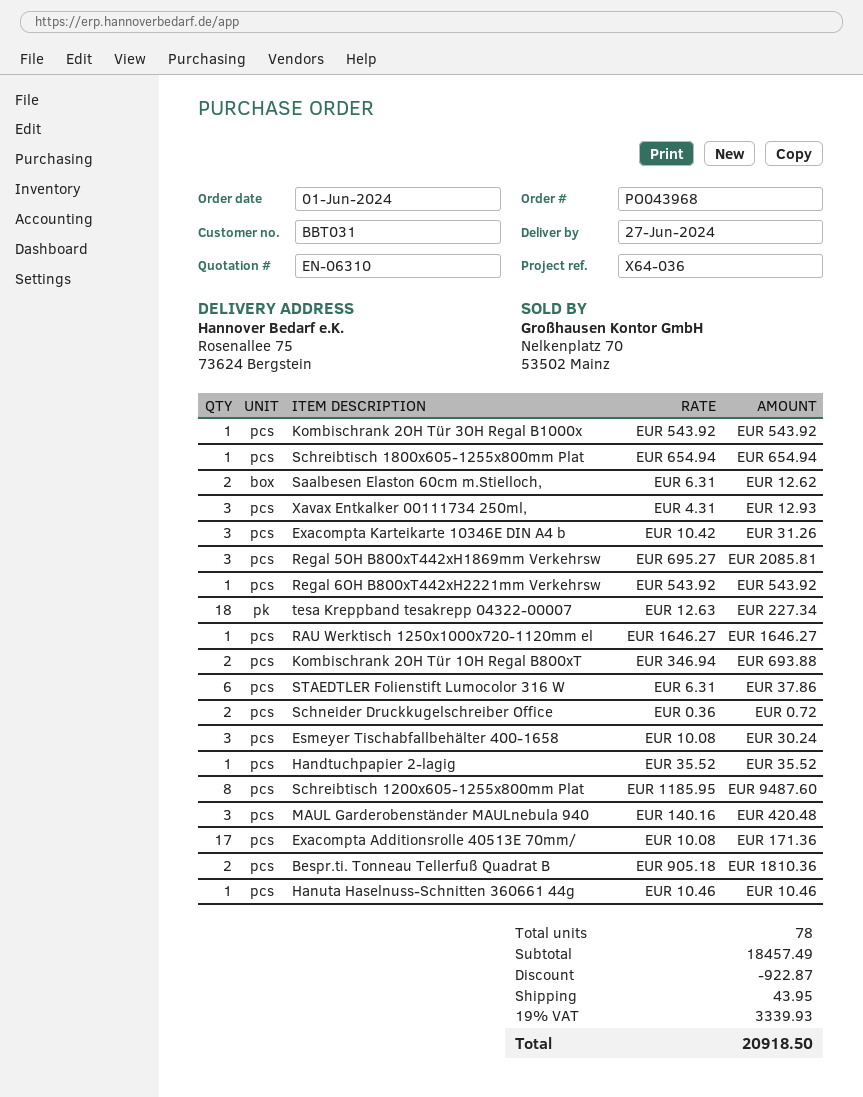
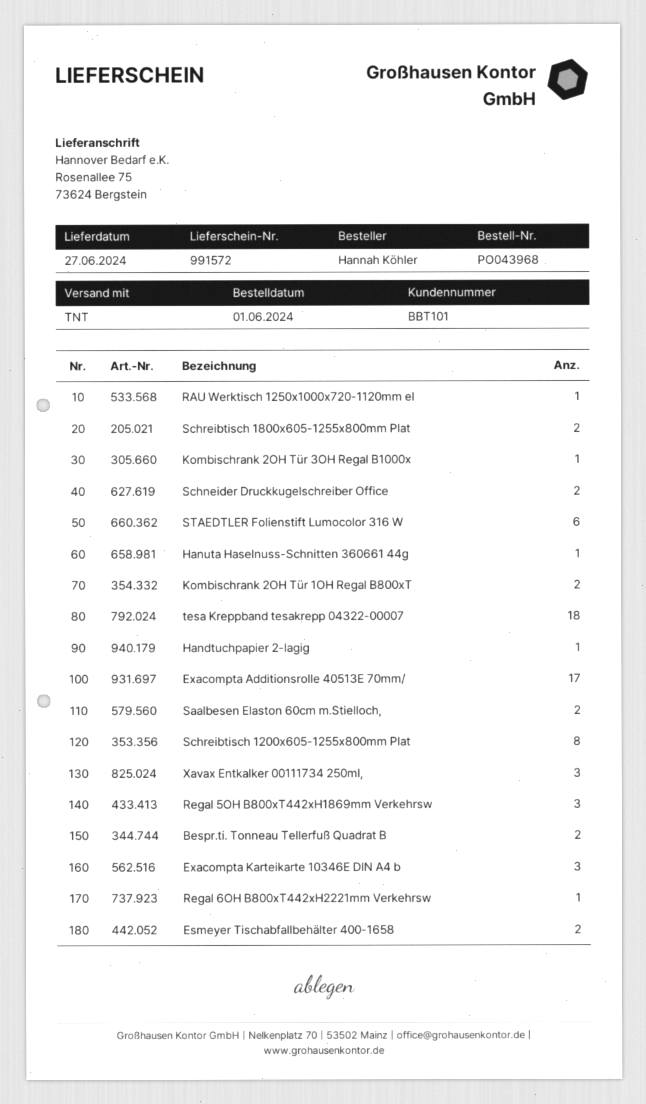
customer number: BBT031 -> BBT101
Schreibtisch 1800x605-1255x800mm Plat: 1 -> 2
Esmeyer Tischabfallbehälter 400-1658: 3 -> 2
MAUL Garderobenständer MAULnebula 940: 3 -> none

